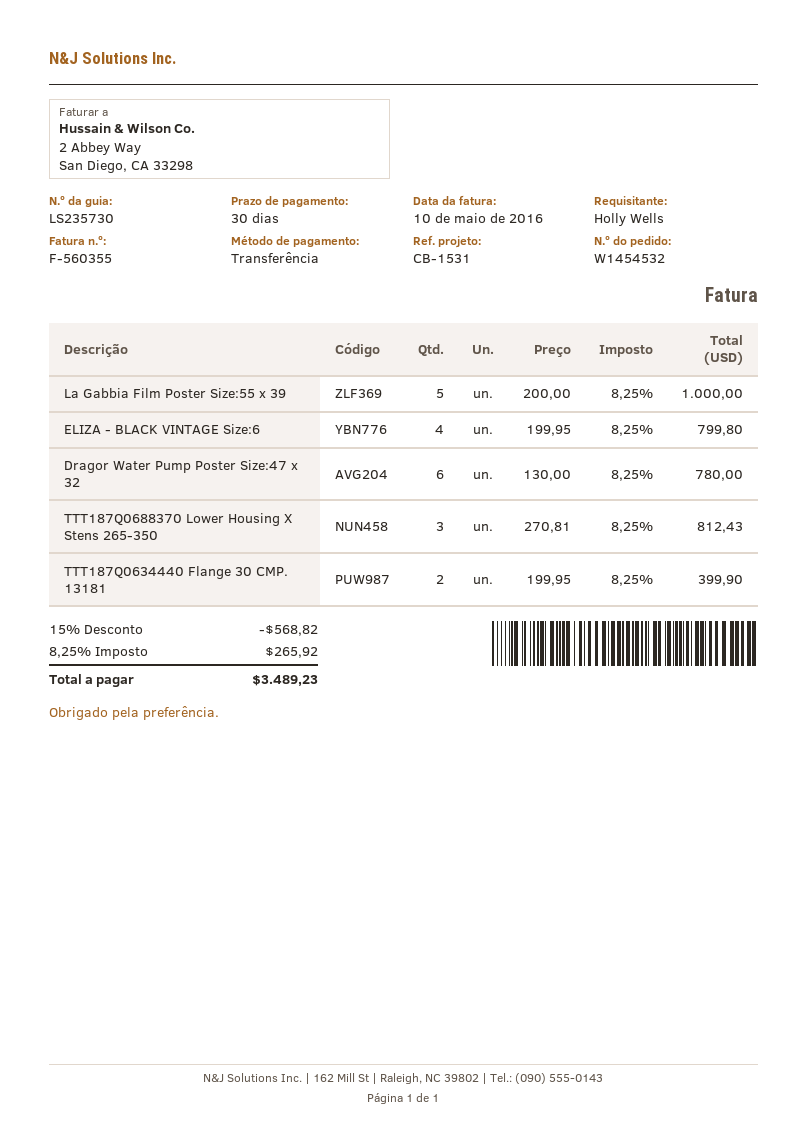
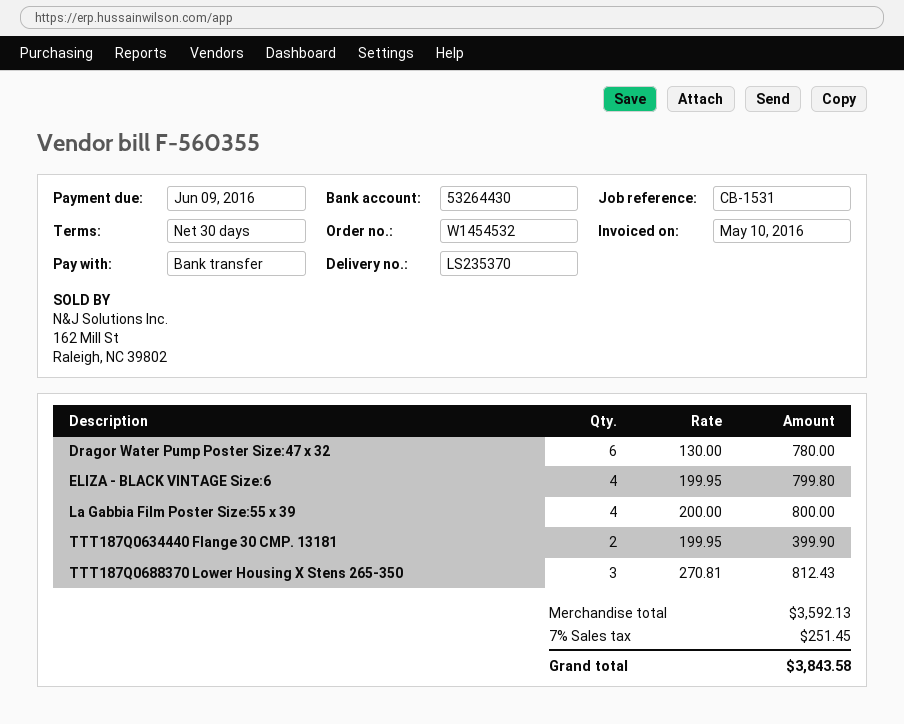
delivery note number: LS235730 -> LS235370
La Gabbia Film Poster Size:55 x 39: 5 x 200.00 = 1000.00 -> 4 x 200.00 = 800.00
discount: 15% = 568.82 -> none
tax: 8.25% = 265.92 -> 7% = 251.45
total: 3489.23 -> 3843.58

